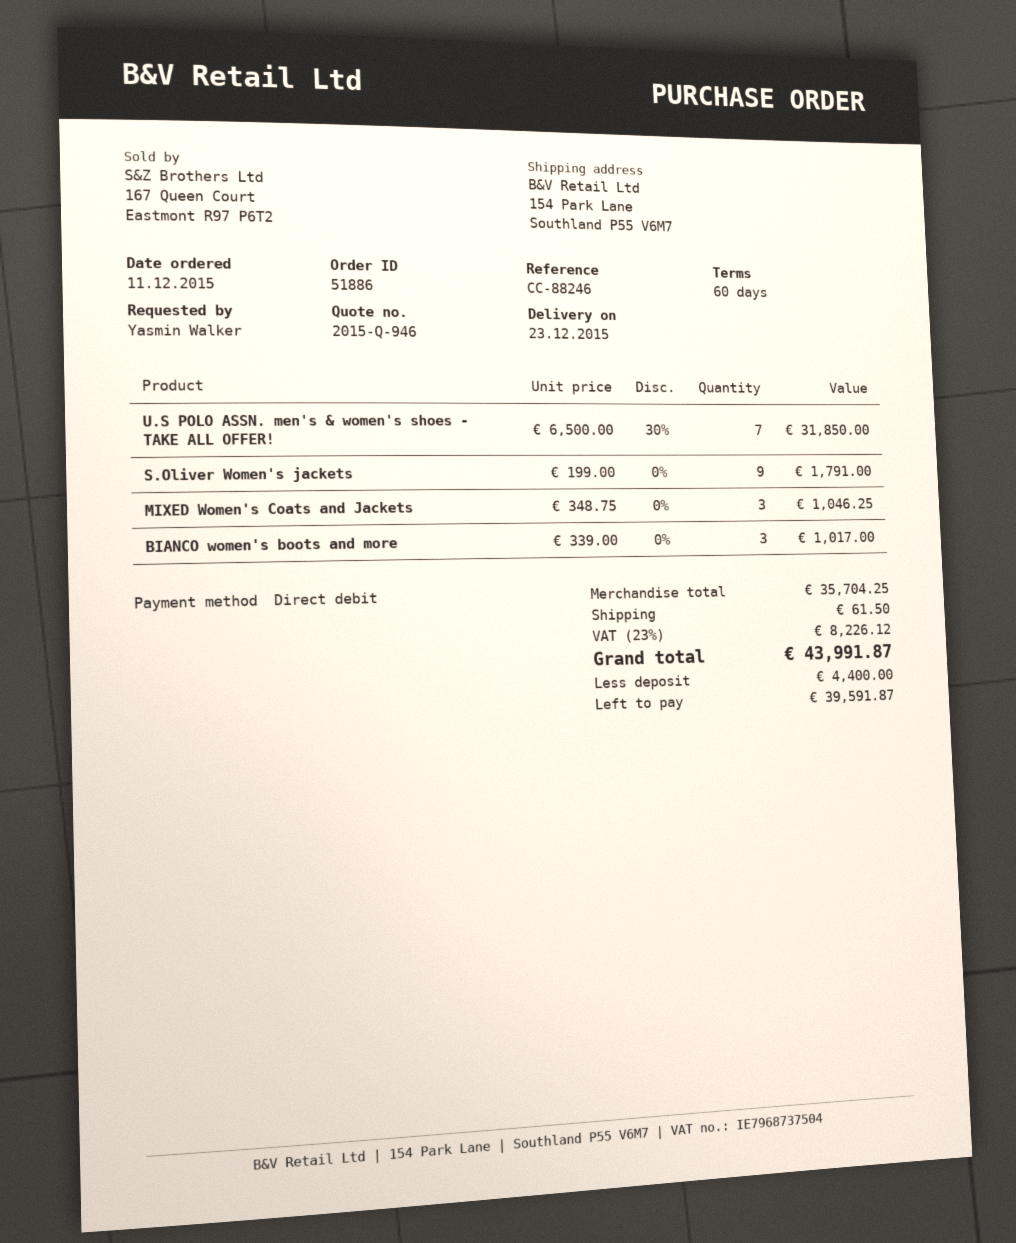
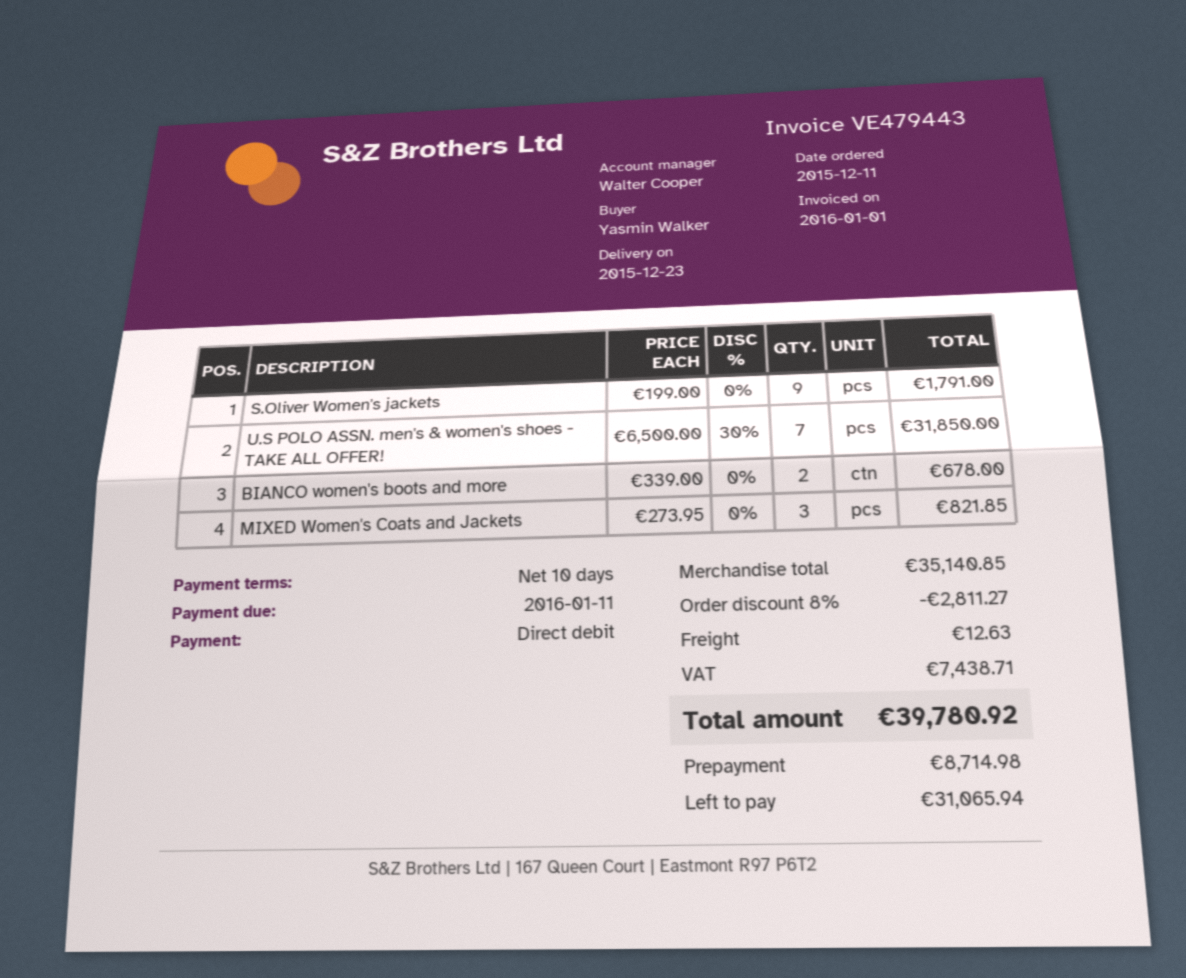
payment terms: 60 days -> 10 days
MIXED Women's Coats and Jackets: 3 x 348.75 = 1046.25 -> 3 x 273.95 = 821.85
BIANCO women's boots and more: 3 x 339.00 = 1017.00 -> 2 x 339.00 = 678.00
subtotal: 35704.25 -> 35140.85
discount: none -> 8% = 2811.27
shipping: 61.50 -> 12.63
tax: 8226.12 -> 7438.71
total: 43991.87 -> 39780.92
deposit: 4400.00 -> 8714.98
balance: 39591.87 -> 31065.94

